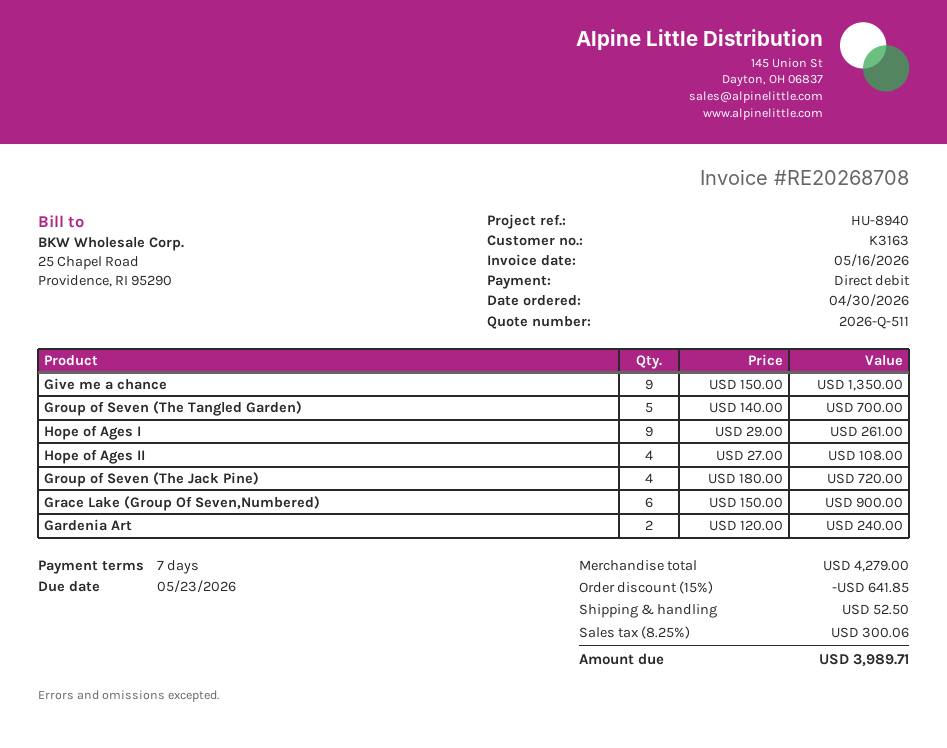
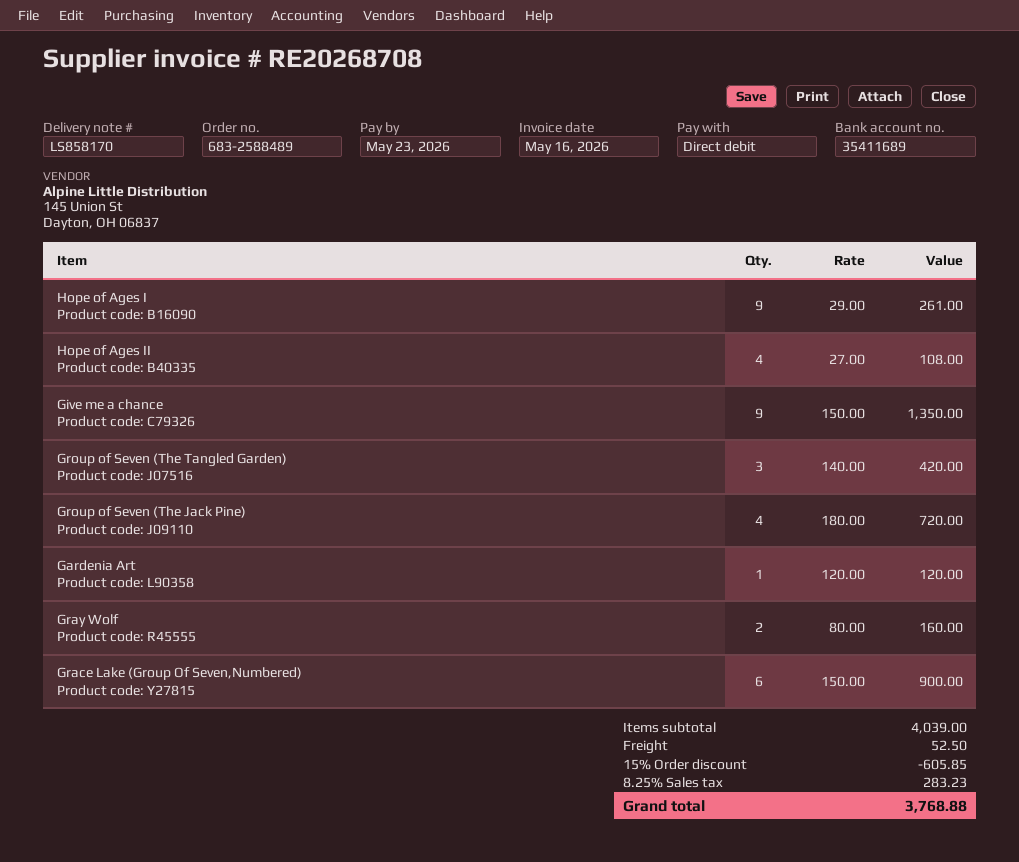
Group of Seven (The Tangled Garden): 5 x 140.00 = 700.00 -> 3 x 140.00 = 420.00
Gardenia Art: 2 x 120.00 = 240.00 -> 1 x 120.00 = 120.00
Gray Wolf: none -> 2 x 80.00 = 160.00
subtotal: 4279.00 -> 4039.00
discount: 15% = 641.85 -> 15% = 605.85
tax: 8.25% = 300.06 -> 8.25% = 283.23
total: 3989.71 -> 3768.88

